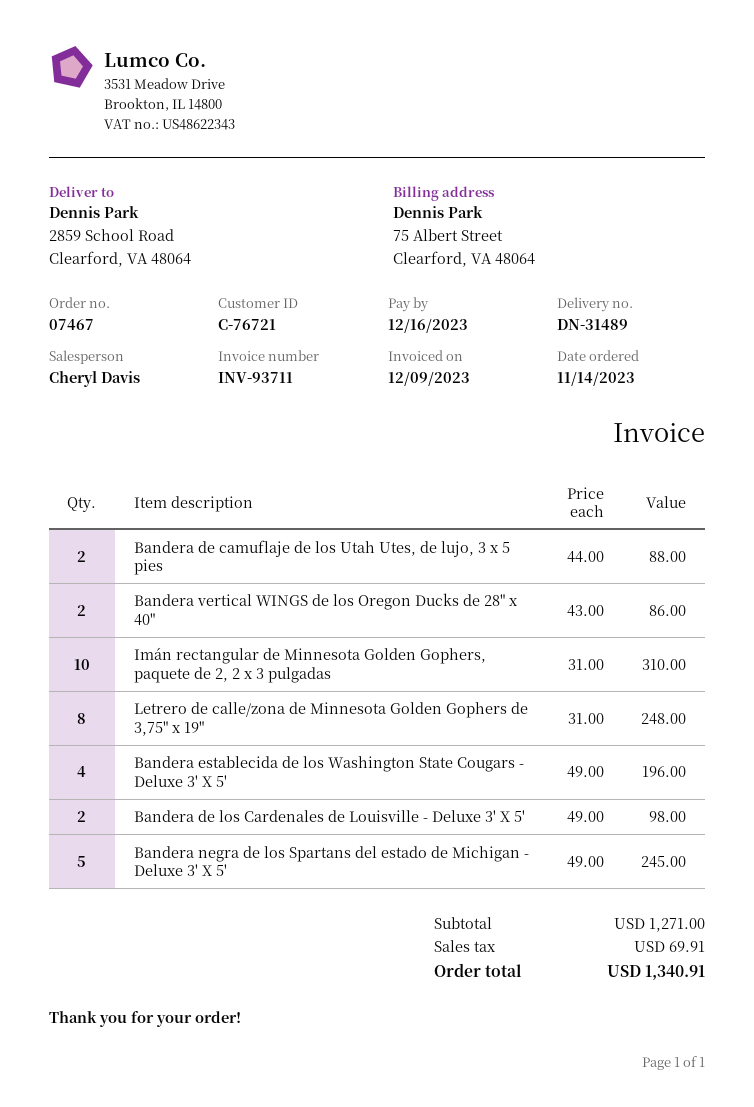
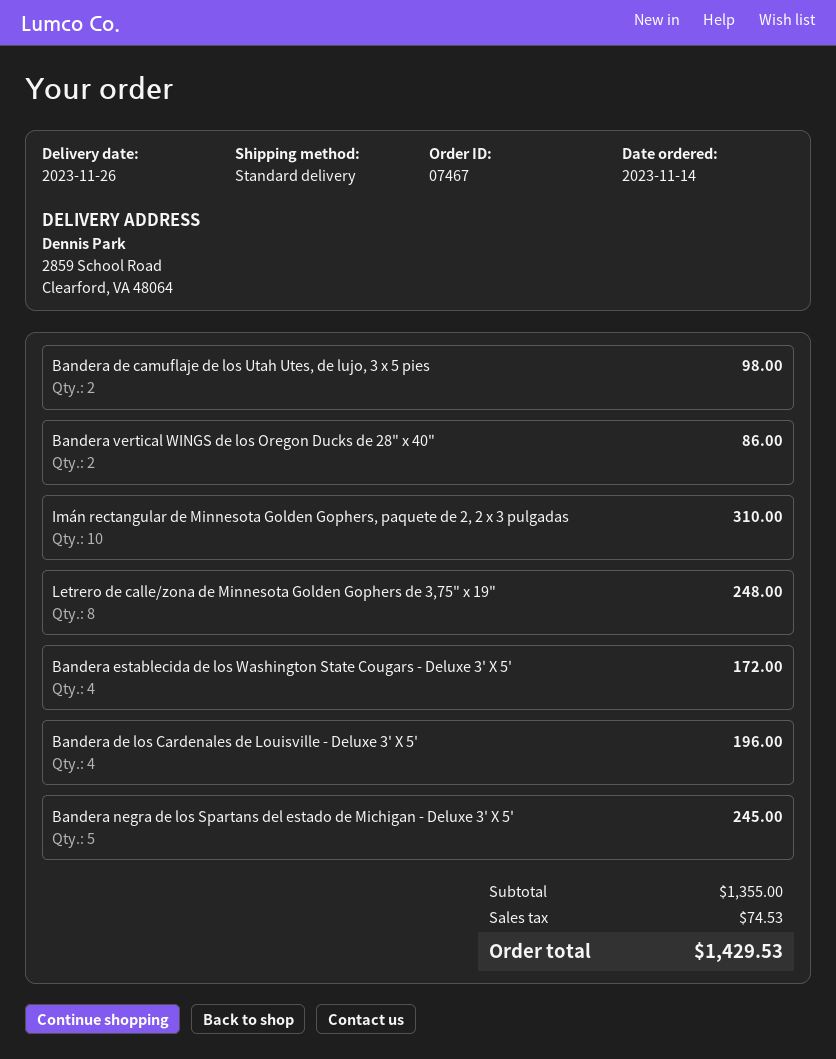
Bandera de camuflaje de los Utah Utes, de lujo, 3 x 5 pies: 2 for 88.00 -> 2 for 98.00
Bandera establecida de los Washington State Cougars - Deluxe 3' X 5': 4 for 196.00 -> 4 for 172.00
Bandera de los Cardenales de Louisville - Deluxe 3' X 5': 2 for 98.00 -> 4 for 196.00
subtotal: 1271.00 -> 1355.00
tax: 69.91 -> 74.53
total: 1340.91 -> 1429.53

